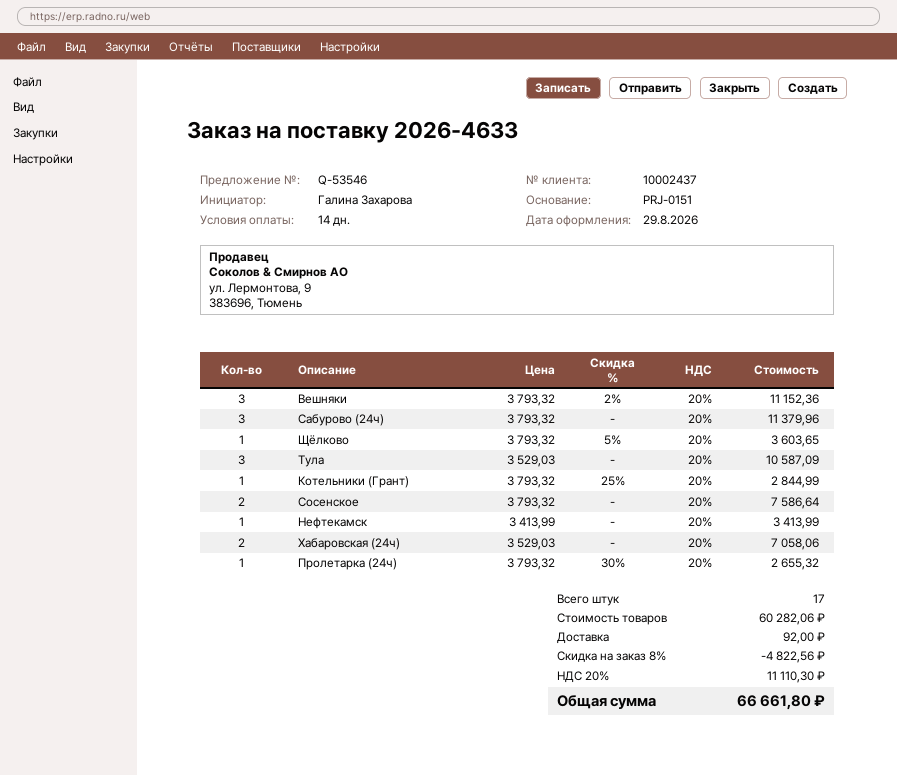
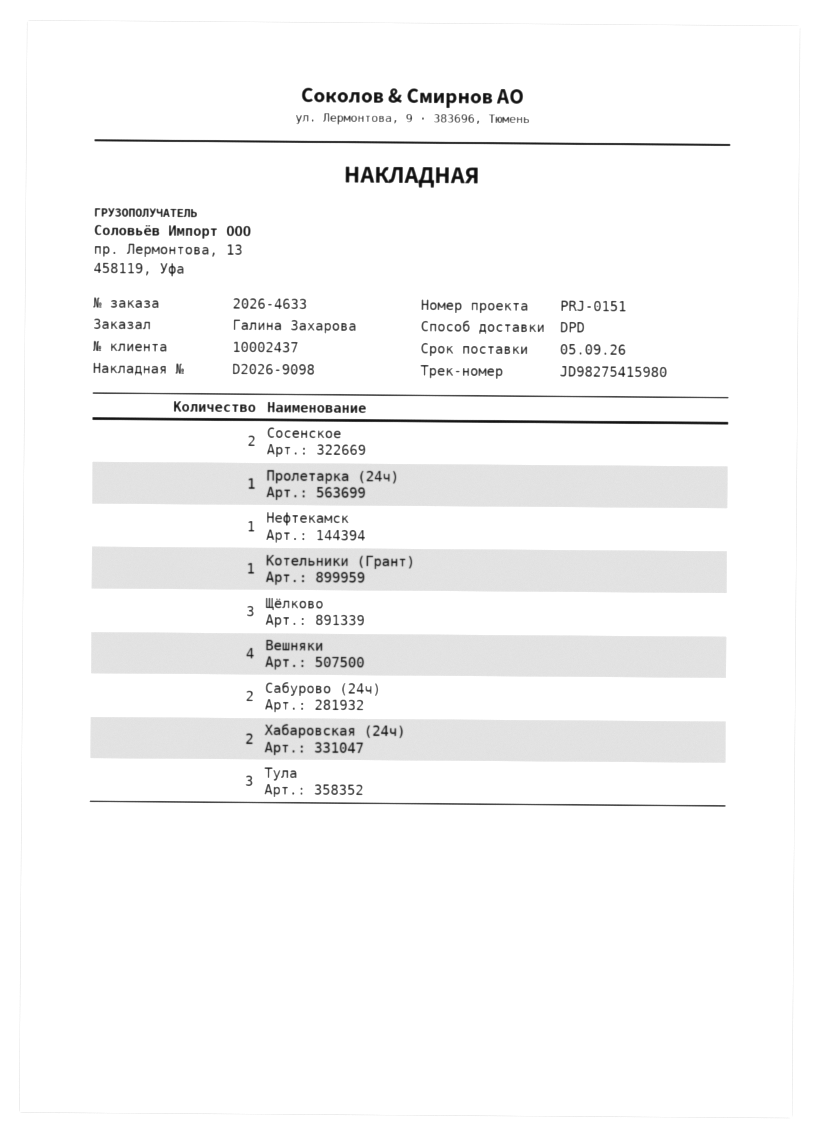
Вешняки: 3 -> 4
Сабурово (24ч): 3 -> 2
Щёлково: 1 -> 3

